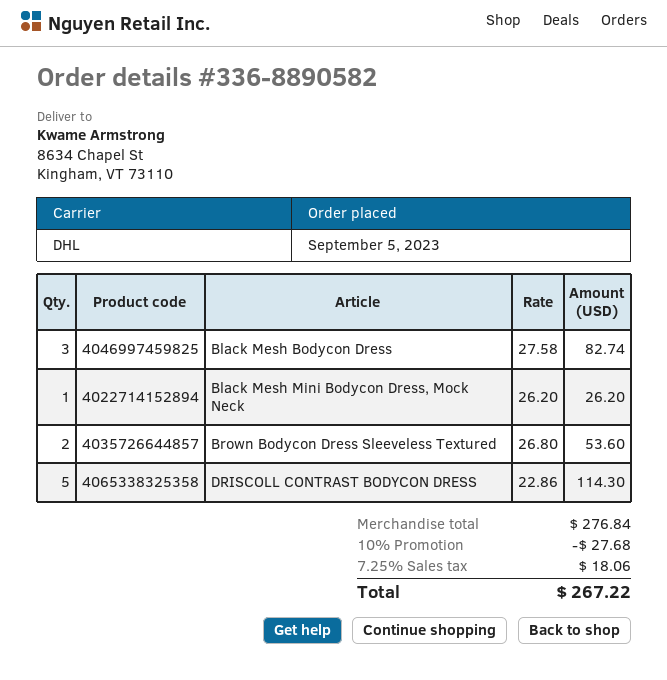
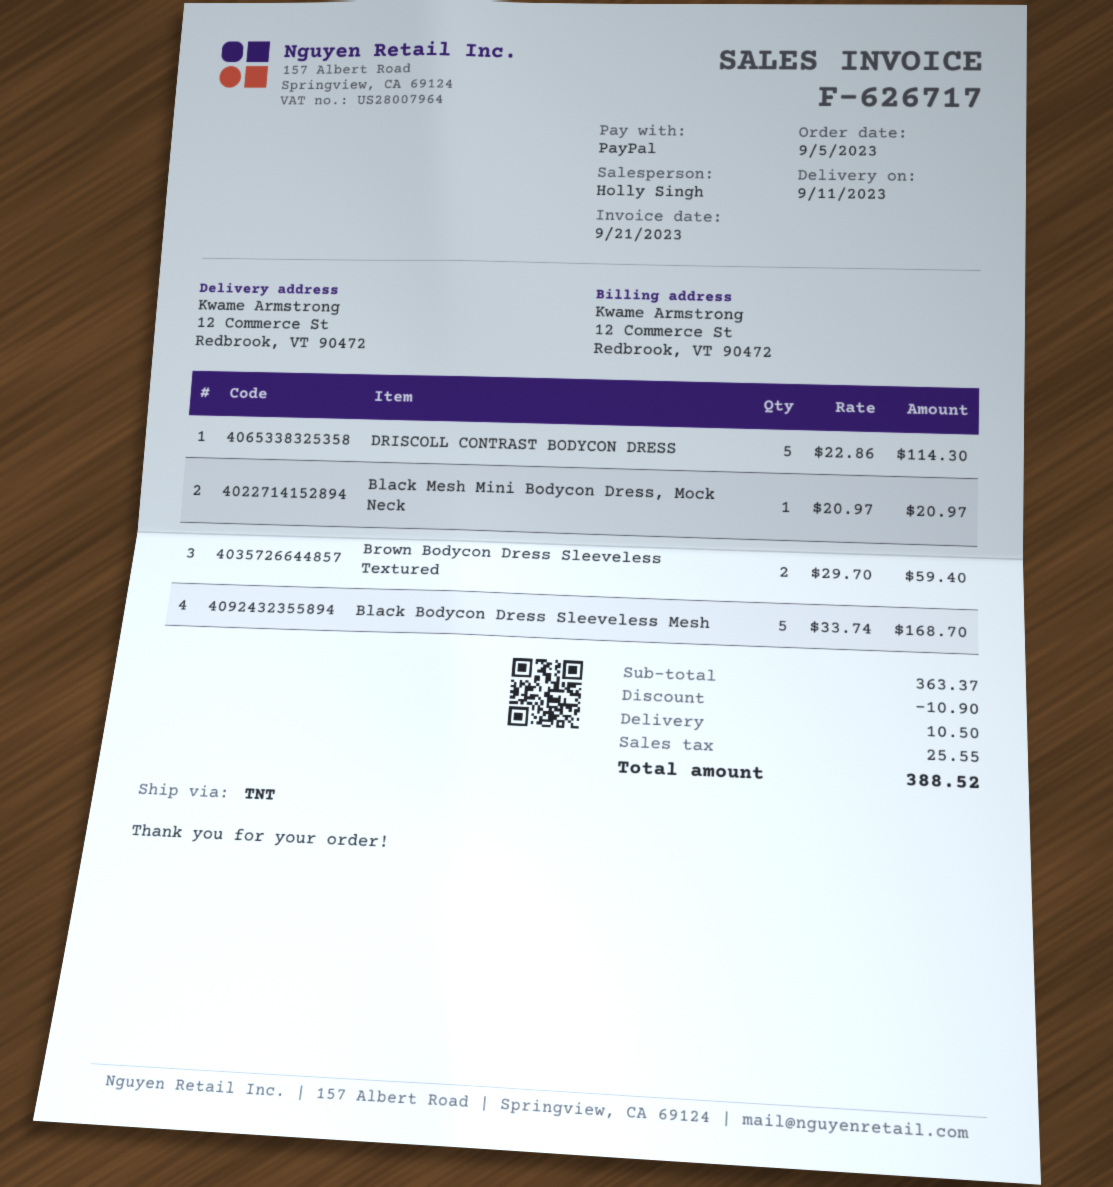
shipping method: DHL -> TNT
ship to: 8634 Chapel St, Kingham, VT 73110 -> 12 Commerce St, Redbrook, VT 90472
Black Mesh Bodycon Dress: 3 x 27.58 = 82.74 -> none
Black Mesh Mini Bodycon Dress, Mock Neck: 1 x 26.20 = 26.20 -> 1 x 20.97 = 20.97
Brown Bodycon Dress Sleeveless Textured: 2 x 26.80 = 53.60 -> 2 x 29.70 = 59.40
Black Bodycon Dress Sleeveless Mesh: none -> 5 x 33.74 = 168.70
subtotal: 276.84 -> 363.37
discount: 27.68 -> 10.90
shipping: none -> 10.50
tax: 18.06 -> 25.55
total: 267.22 -> 388.52

